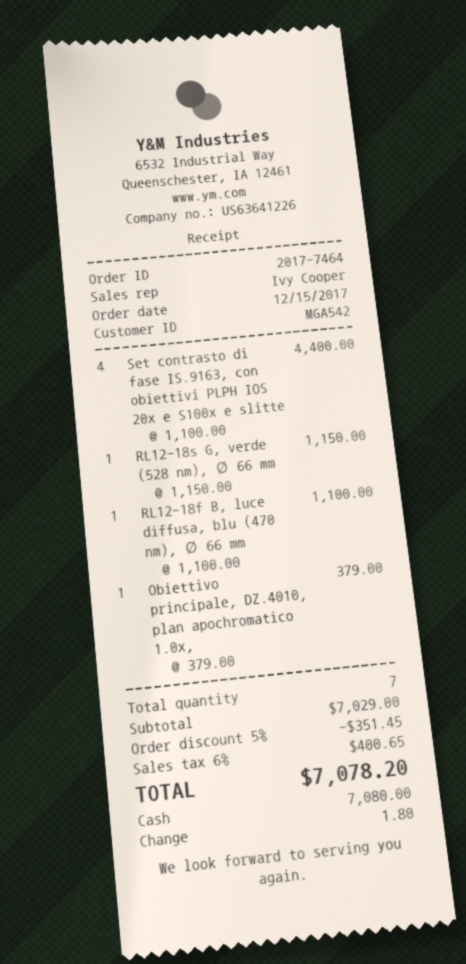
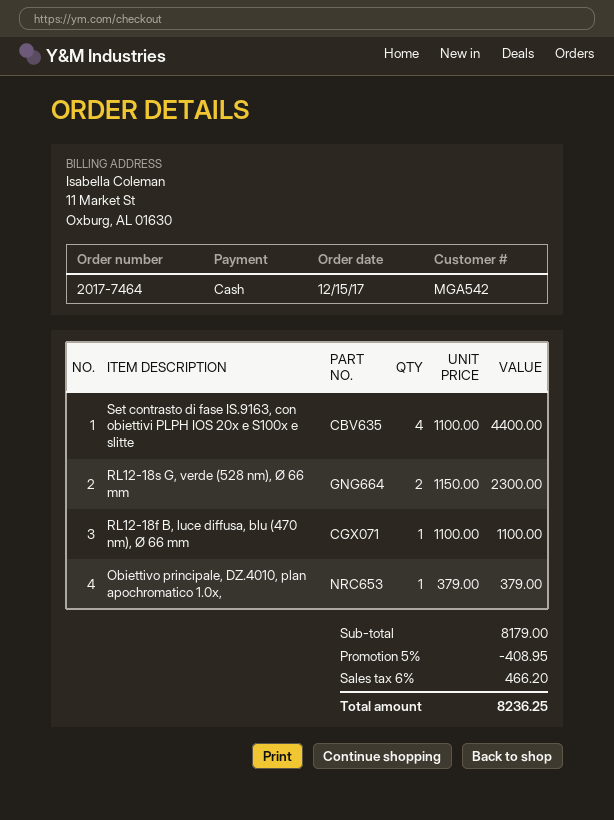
RL12-18s G, verde (528 nm), Ø 66 mm: 1 x 1150.00 = 1150.00 -> 2 x 1150.00 = 2300.00
subtotal: 7029.00 -> 8179.00
discount: 5% = 351.45 -> 5% = 408.95
tax: 6% = 400.65 -> 6% = 466.20
total: 7078.20 -> 8236.25

